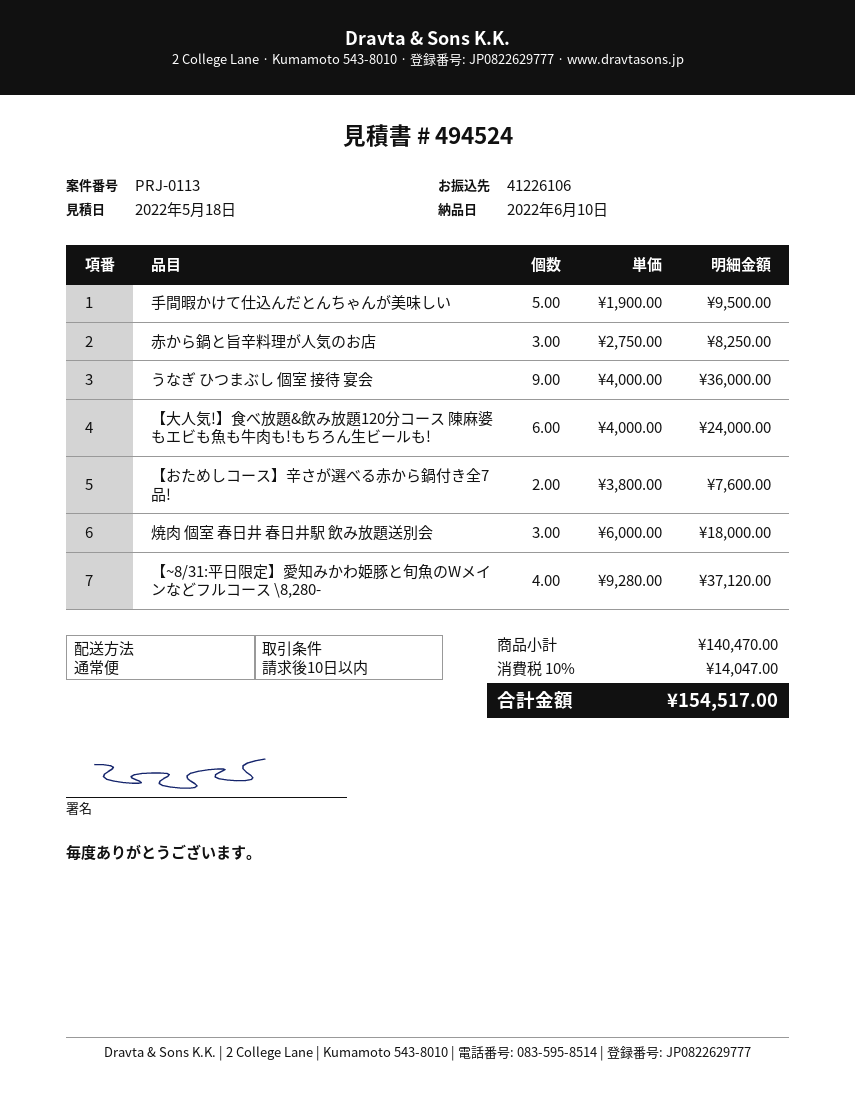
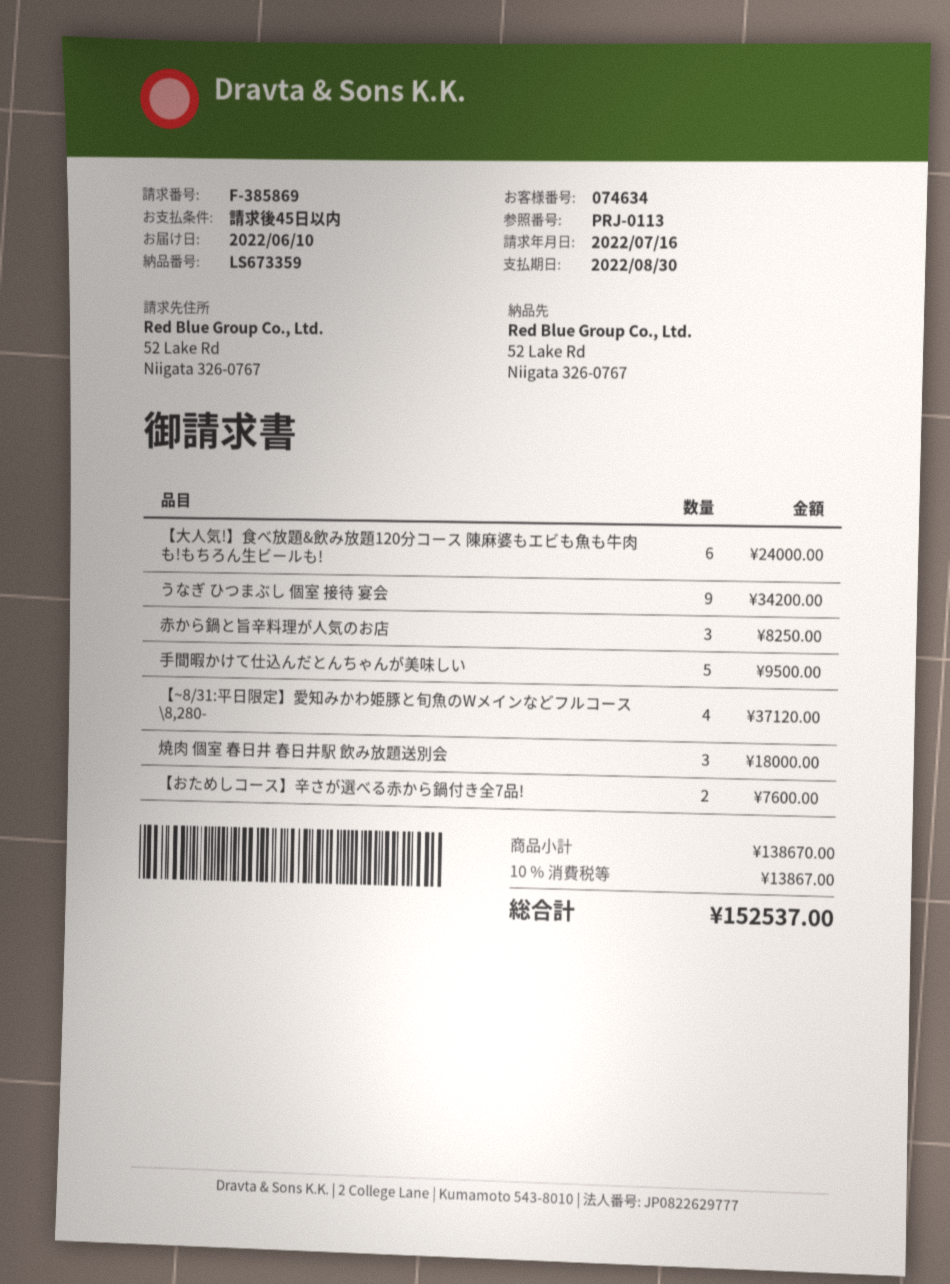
payment terms: 10 days -> 45 days
うなぎ ひつまぶし 個室 接待 宴会: 9 for 36000.00 -> 9 for 34200.00
subtotal: 140470.00 -> 138670.00
tax: 10% = 14047.00 -> 10% = 13867.00
total: 154517.00 -> 152537.00

